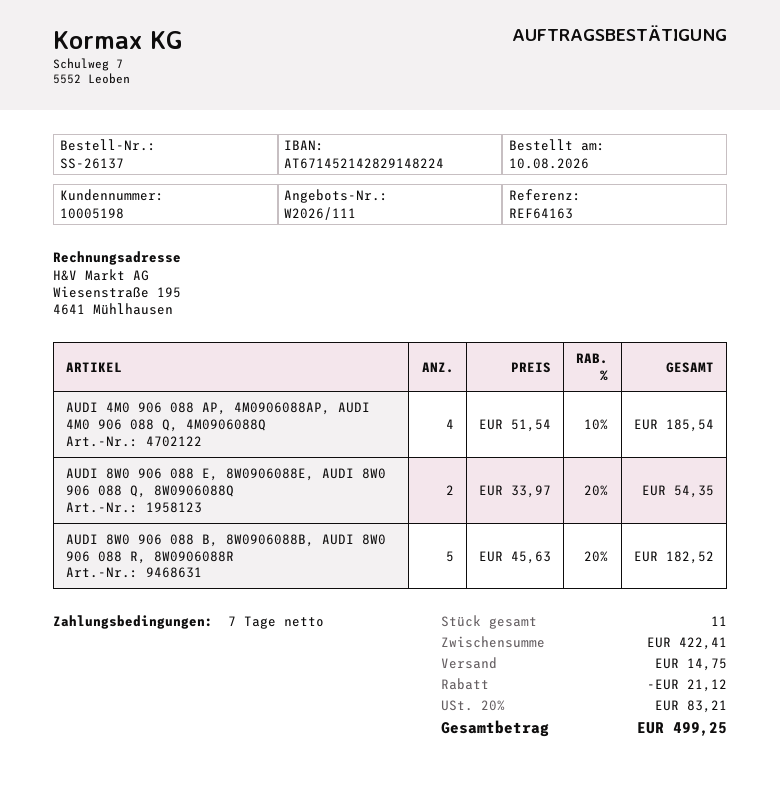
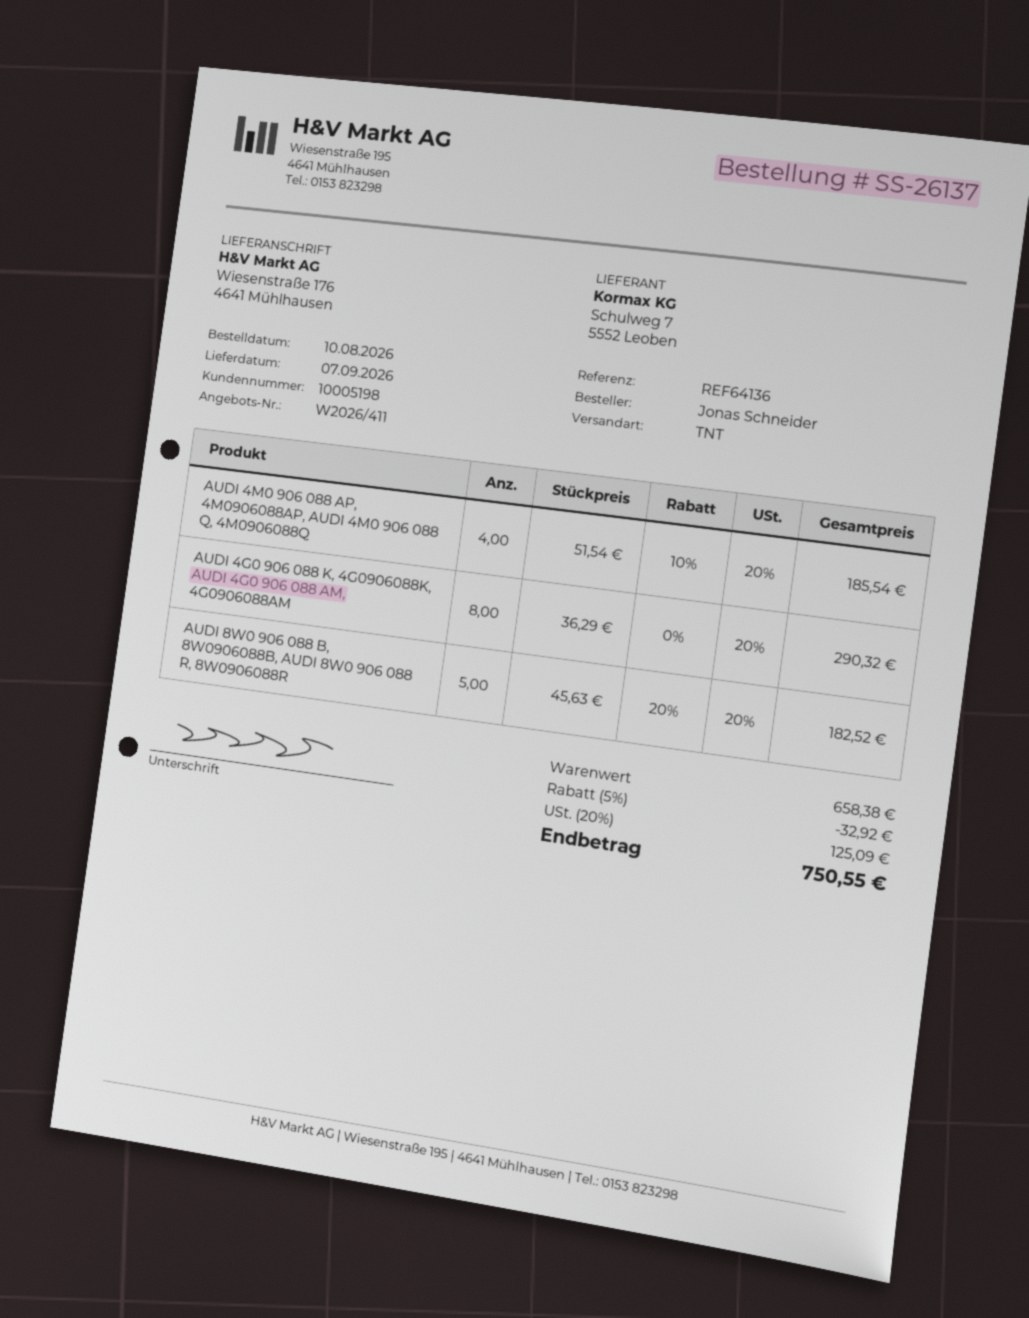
quote number: W2026/111 -> W2026/411
reference: REF64163 -> REF64136
AUDI 8W0 906 088 E, 8W0906088E, AUDI 8W0 906 088 Q, 8W0906088Q: 2 x 33.97 - 20% = 54.35 -> none
AUDI 4G0 906 088 K, 4G0906088K, AUDI 4G0 906 088 AM, 4G0906088AM: none -> 8 x 36.29 = 290.32
subtotal: 422.41 -> 658.38
discount: 21.12 -> 32.92
shipping: 14.75 -> none
tax: 20% = 83.21 -> 20% = 125.09
total: 499.25 -> 750.55

